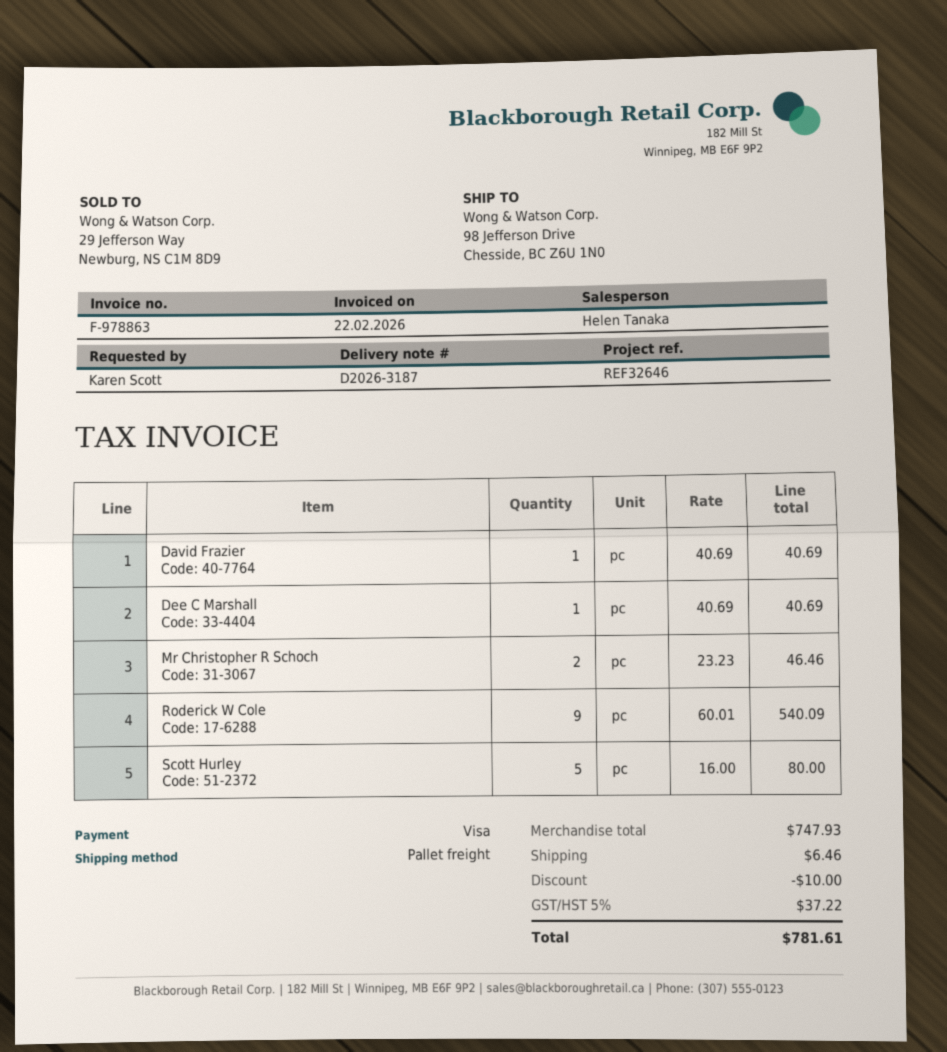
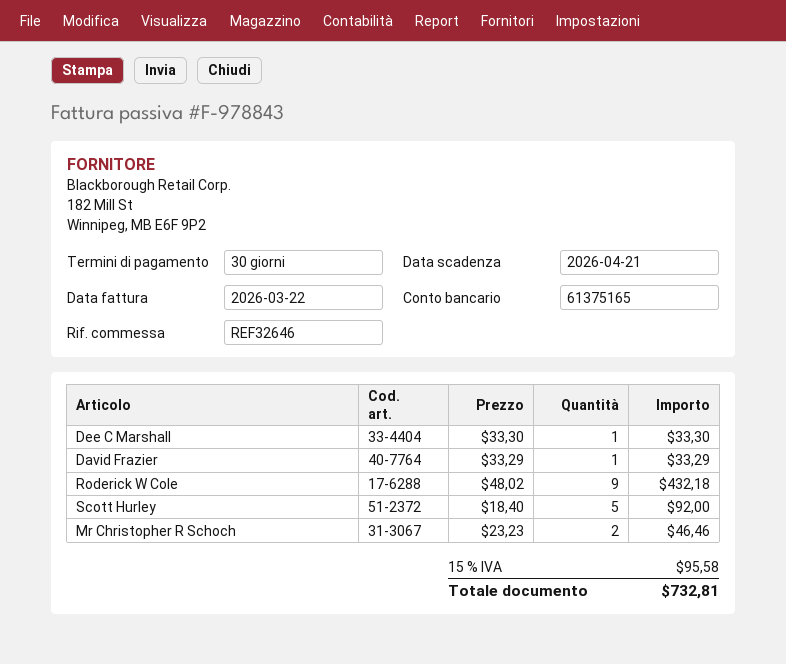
invoice number: F-978863 -> F-978843
invoice date: 2026-02-22 -> 2026-03-22
David Frazier: 1 x 40.69 = 40.69 -> 1 x 33.29 = 33.29
Dee C Marshall: 1 x 40.69 = 40.69 -> 1 x 33.30 = 33.30
Roderick W Cole: 9 x 60.01 = 540.09 -> 9 x 48.02 = 432.18
Scott Hurley: 5 x 16.00 = 80.00 -> 5 x 18.40 = 92.00
discount: 10.00 -> none
shipping: 6.46 -> none
tax: 5% = 37.22 -> 15% = 95.58
total: 781.61 -> 732.81

